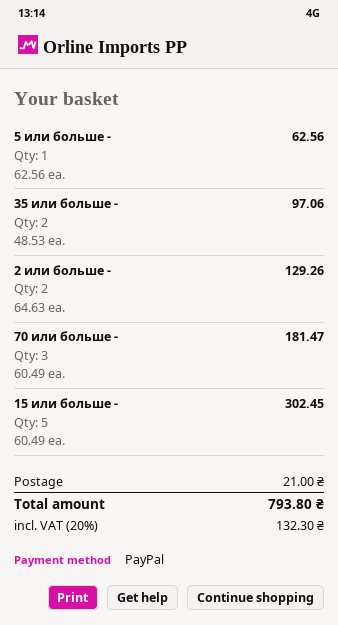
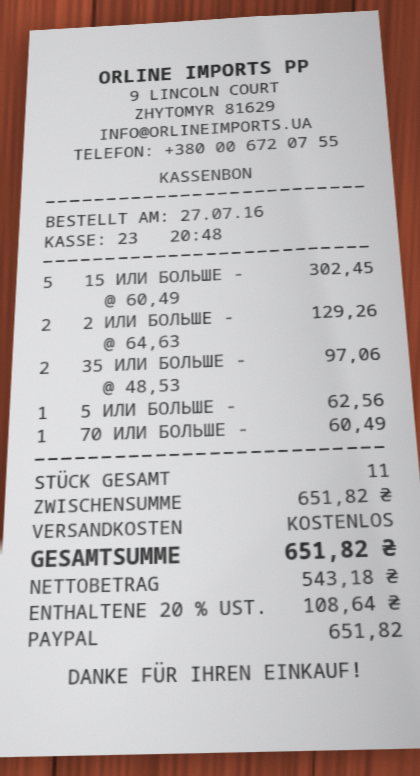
70 или больше -: 3 x 60.49 = 181.47 -> 1 x 60.49 = 60.49
shipping: 21.00 -> 0.00
tax: 20% = 132.30 -> 20% = 108.64
total: 793.80 -> 651.82

